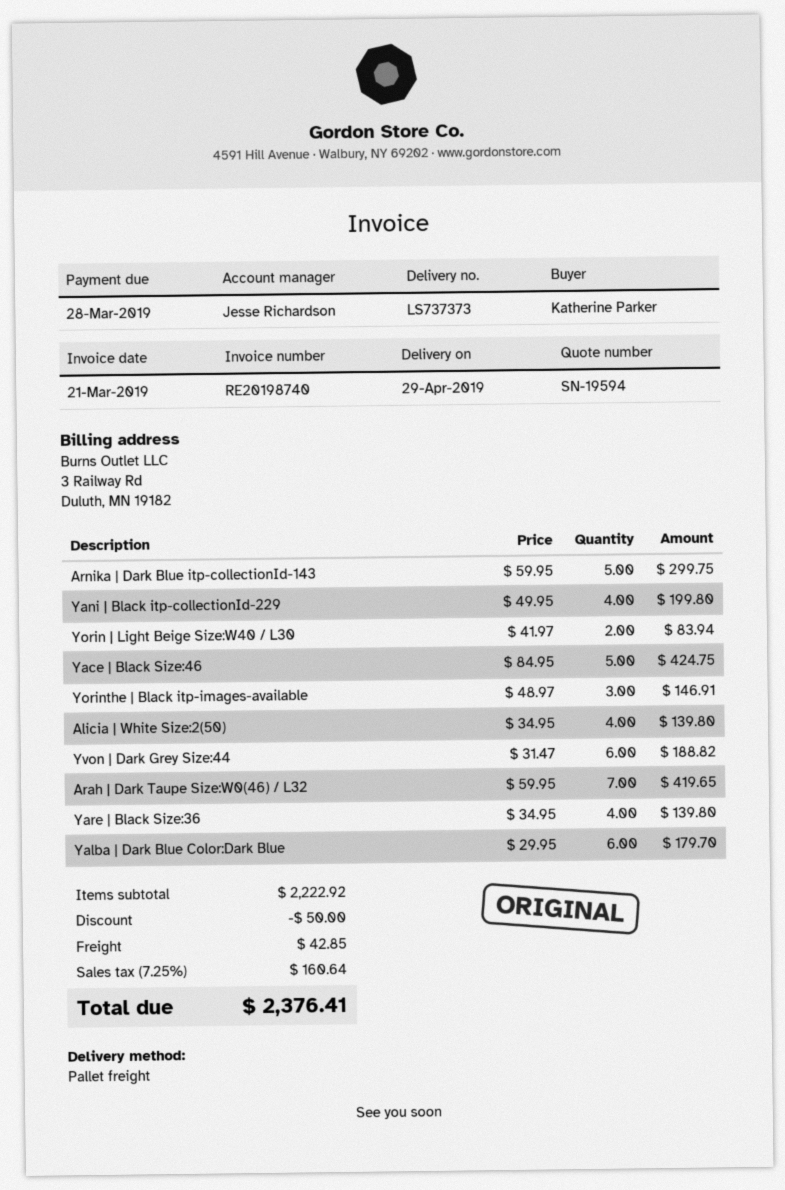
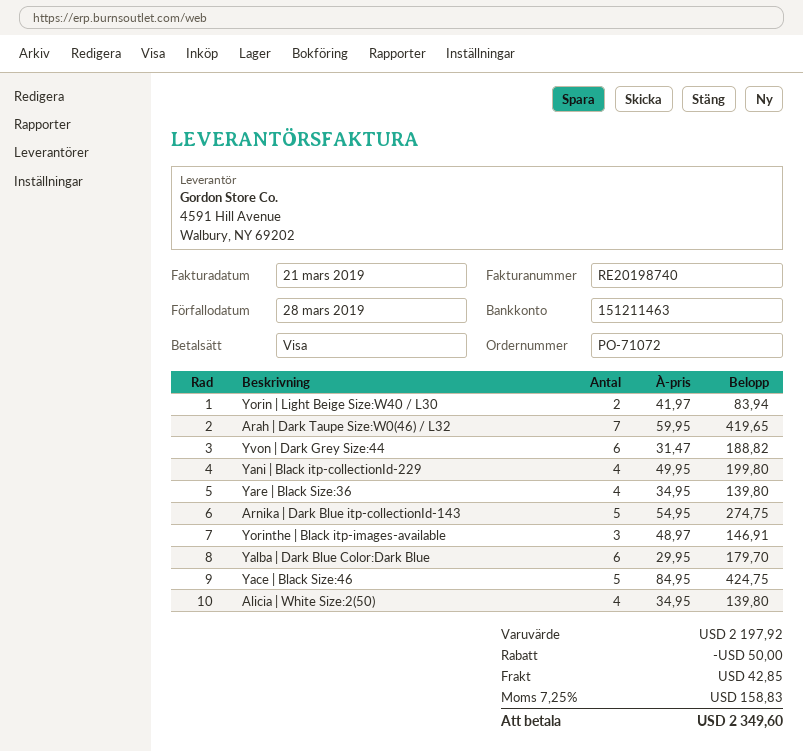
Arnika | Dark Blue itp-collectionId-143: 5 x 59.95 = 299.75 -> 5 x 54.95 = 274.75
subtotal: 2222.92 -> 2197.92
tax: 7.25% = 160.64 -> 7.25% = 158.83
total: 2376.41 -> 2349.60

